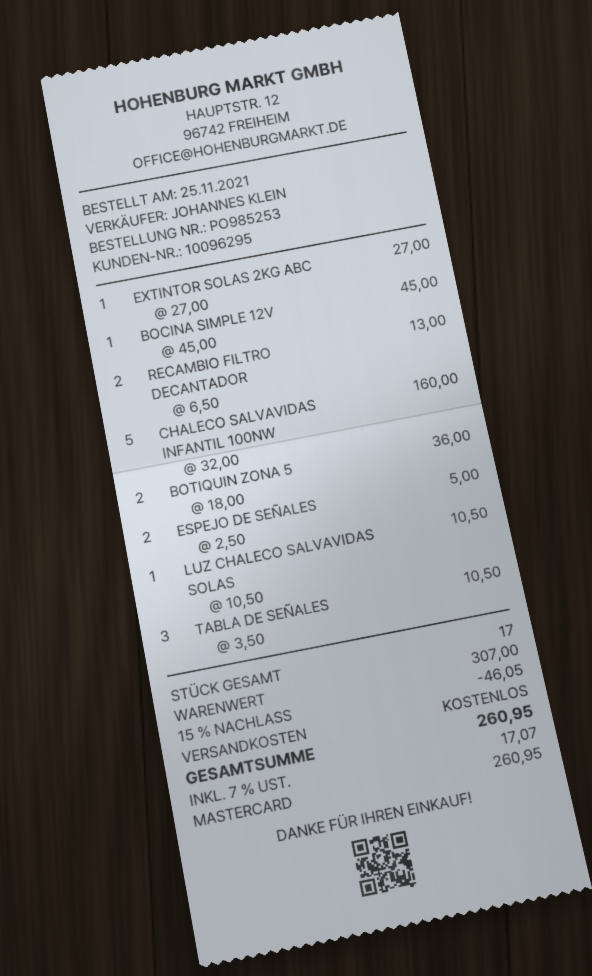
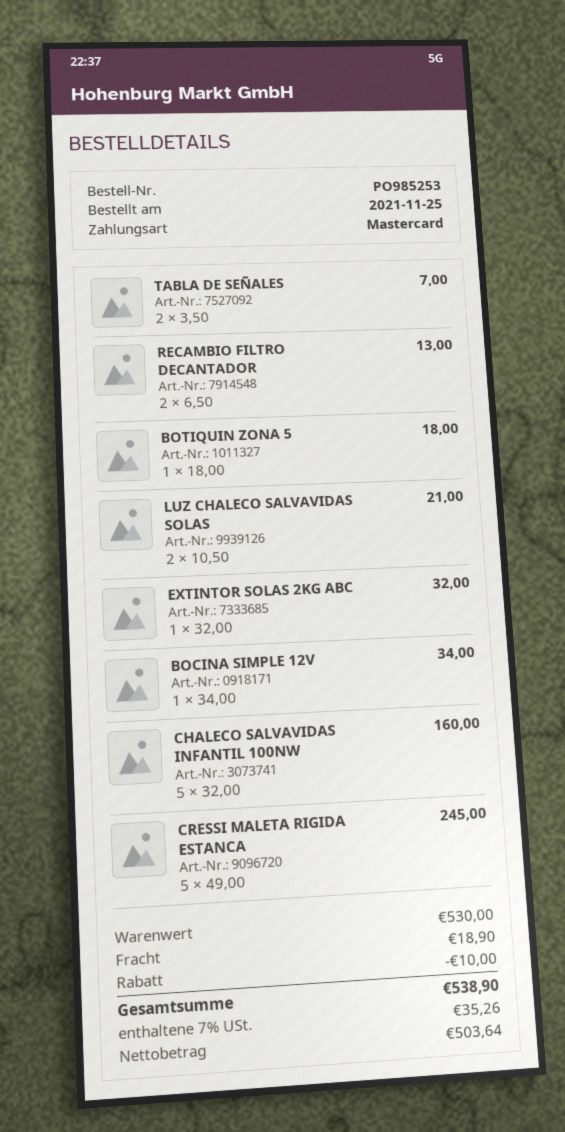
EXTINTOR SOLAS 2KG ABC: 1 x 27.00 = 27.00 -> 1 x 32.00 = 32.00
BOCINA SIMPLE 12V: 1 x 45.00 = 45.00 -> 1 x 34.00 = 34.00
BOTIQUIN ZONA 5: 2 x 18.00 = 36.00 -> 1 x 18.00 = 18.00
ESPEJO DE SEÑALES: 2 x 2.50 = 5.00 -> none
LUZ CHALECO SALVAVIDAS SOLAS: 1 x 10.50 = 10.50 -> 2 x 10.50 = 21.00
TABLA DE SEÑALES: 3 x 3.50 = 10.50 -> 2 x 3.50 = 7.00
CRESSI MALETA RIGIDA ESTANCA: none -> 5 x 49.00 = 245.00
subtotal: 307.00 -> 530.00
discount: 46.05 -> 10.00
shipping: 0.00 -> 18.90
tax: 7% = 17.07 -> 7% = 35.26
total: 260.95 -> 538.90

